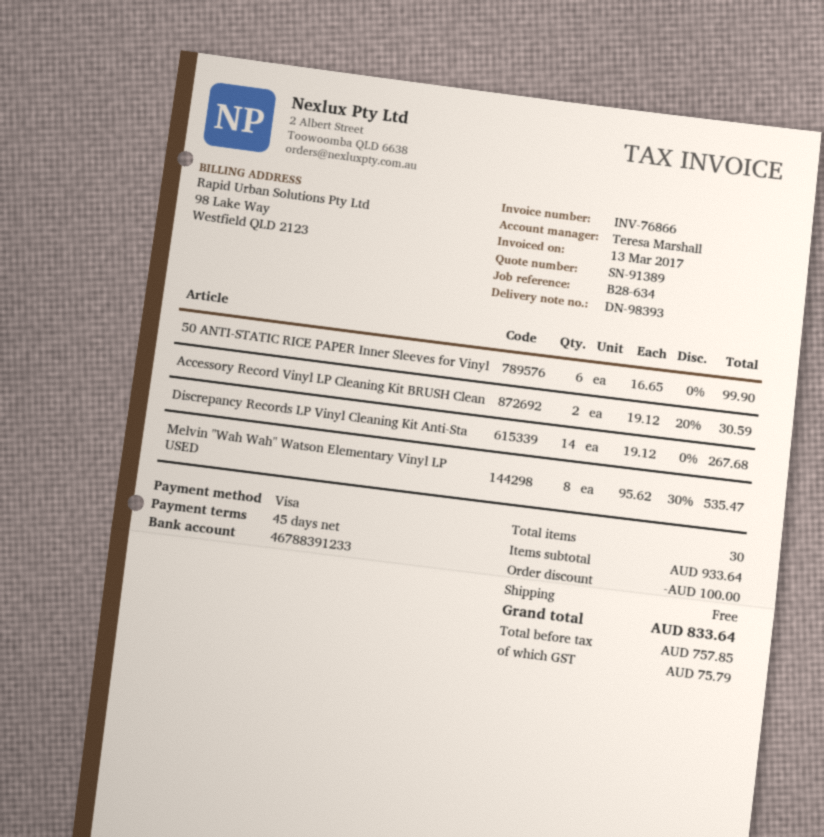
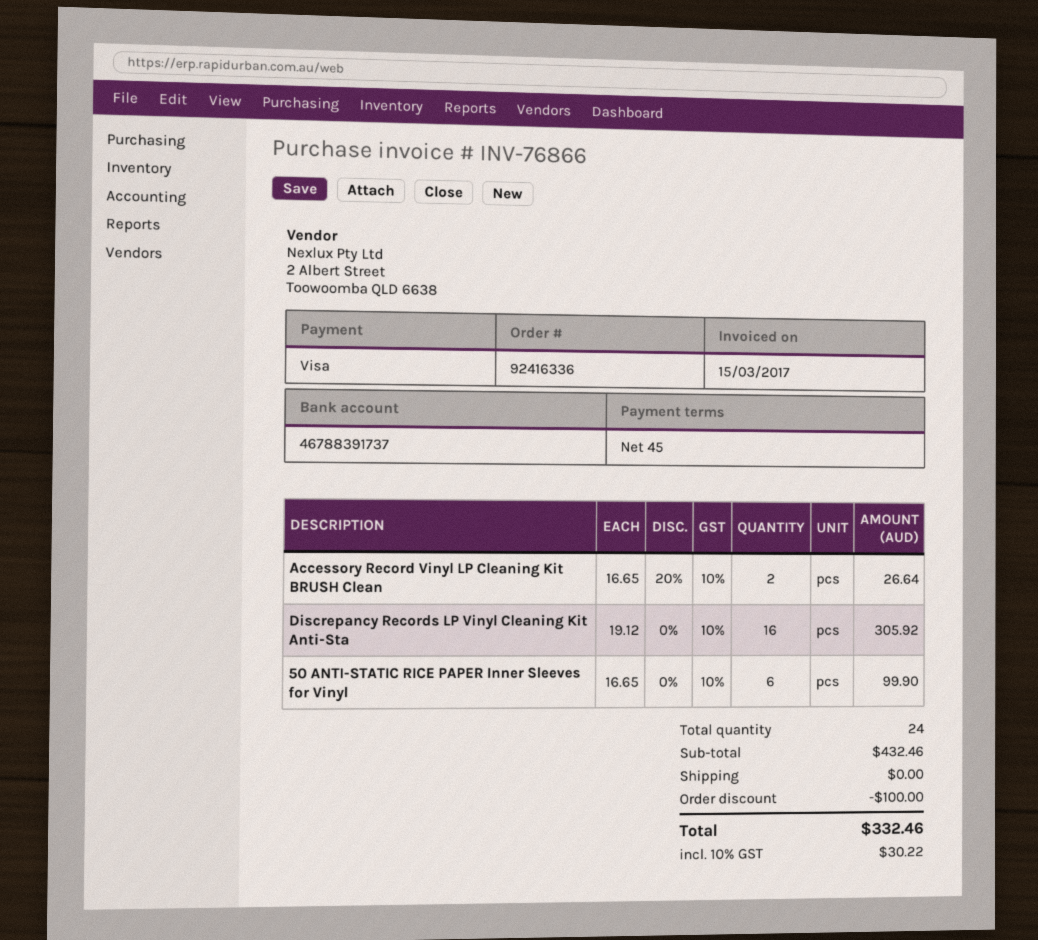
invoice date: 2017-03-13 -> 2017-03-15
bank account: 46788391233 -> 46788391737
Accessory Record Vinyl LP Cleaning Kit BRUSH Clean: 2 x 19.12 - 20% = 30.59 -> 2 x 16.65 - 20% = 26.64
Discrepancy Records LP Vinyl Cleaning Kit Anti-Sta: 14 x 19.12 = 267.68 -> 16 x 19.12 = 305.92
Melvin "Wah Wah" Watson Elementary Vinyl LP USED: 8 x 95.62 - 30% = 535.47 -> none
total quantity: 30 -> 24
subtotal: 933.64 -> 432.46
tax: 75.79 -> 30.22
total: 833.64 -> 332.46

